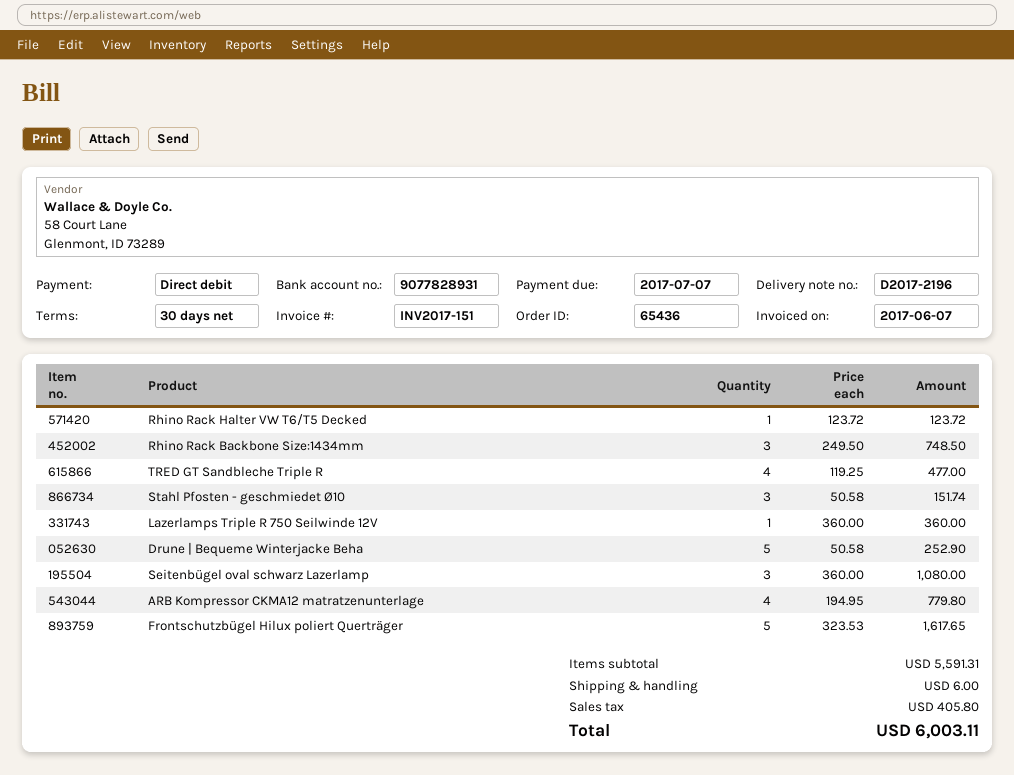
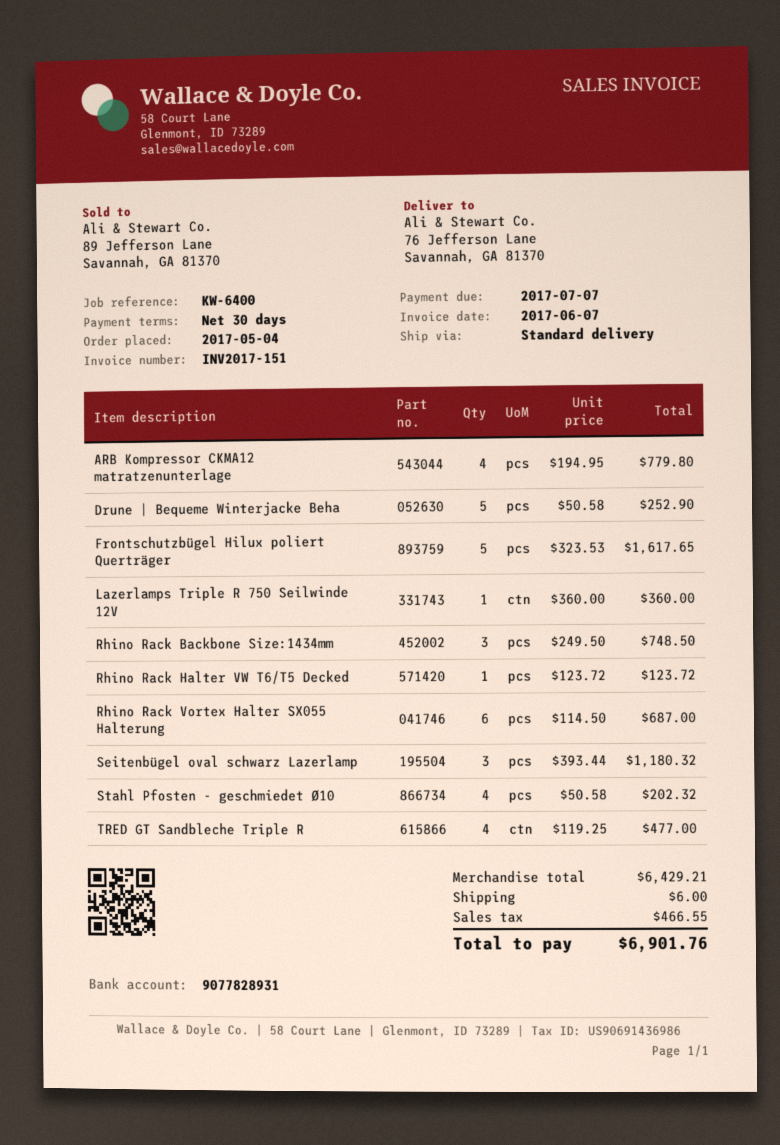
Stahl Pfosten - geschmiedet Ø10: 3 x 50.58 = 151.74 -> 4 x 50.58 = 202.32
Seitenbügel oval schwarz Lazerlamp: 3 x 360.00 = 1080.00 -> 3 x 393.44 = 1180.32
Rhino Rack Vortex Halter SX055 Halterung: none -> 6 x 114.50 = 687.00
subtotal: 5591.31 -> 6429.21
tax: 405.80 -> 466.55
total: 6003.11 -> 6901.76

